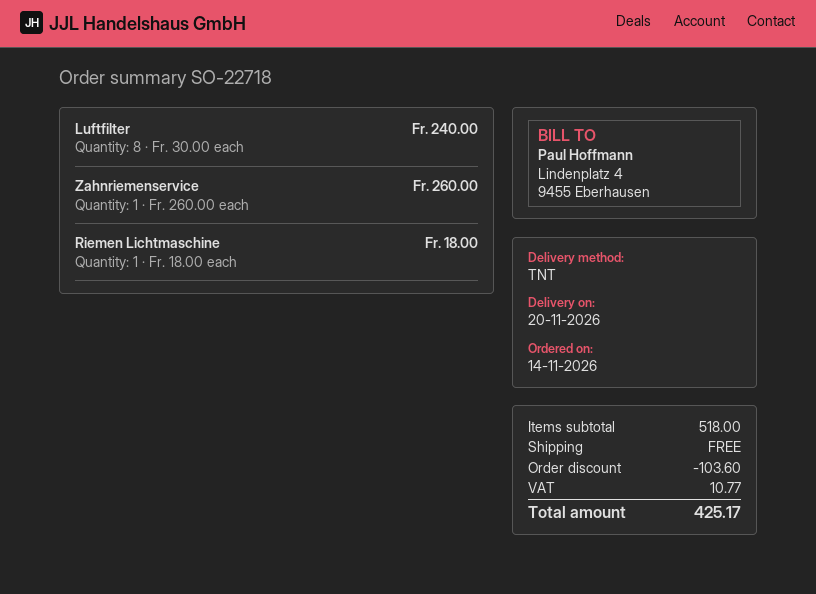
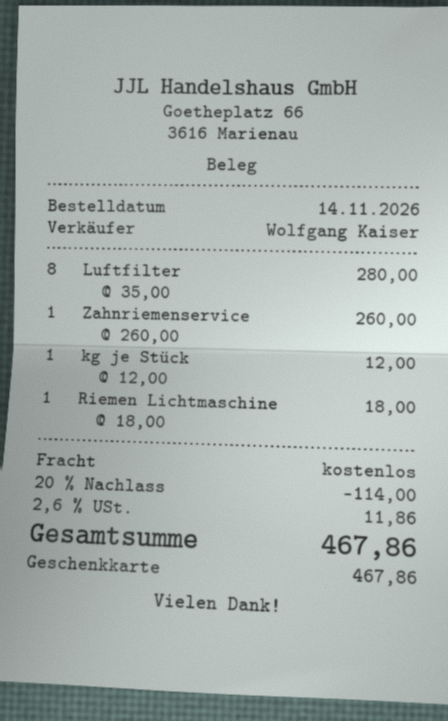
Luftfilter: 8 x 30.00 = 240.00 -> 8 x 35.00 = 280.00
kg je Stück: none -> 1 x 12.00 = 12.00
discount: 103.60 -> 114.00
tax: 10.77 -> 11.86
total: 425.17 -> 467.86

